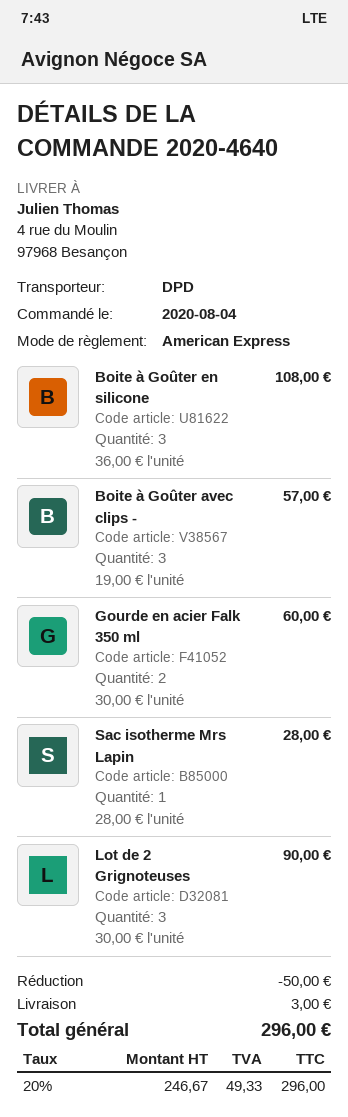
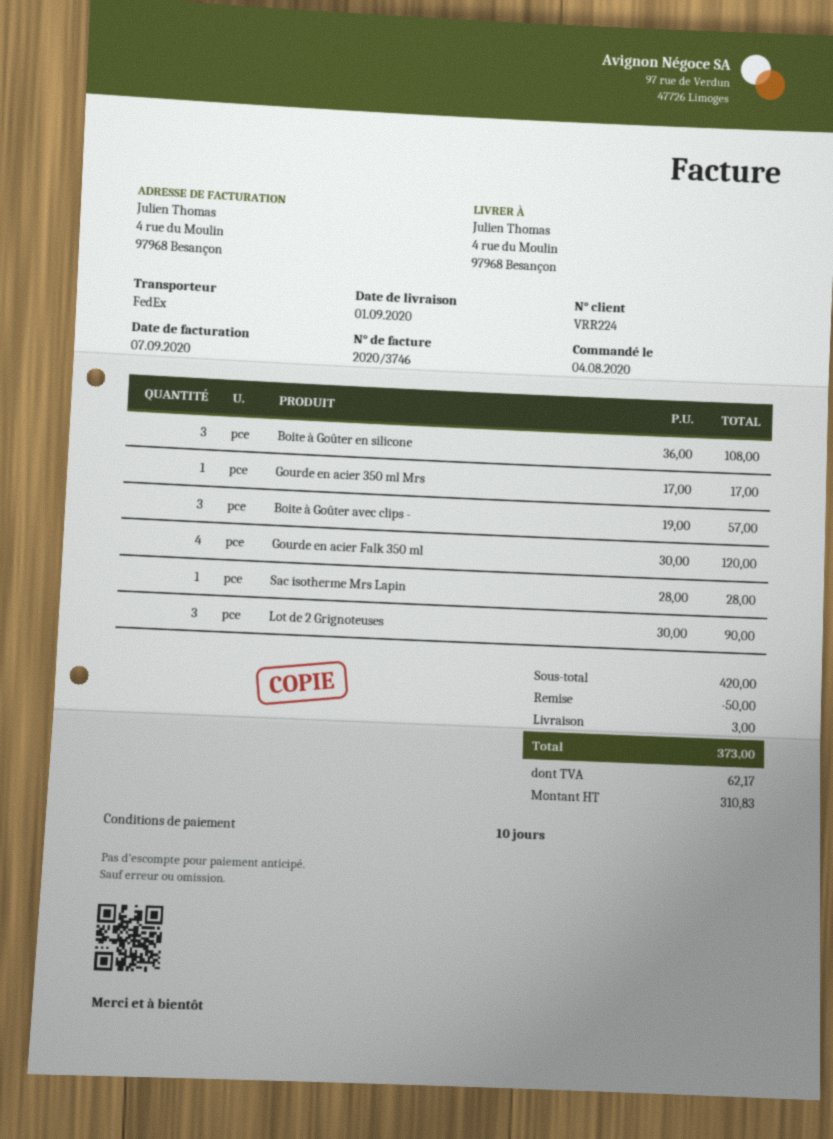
shipping method: DPD -> FedEx
Gourde en acier Falk 350 ml: 2 x 30.00 = 60.00 -> 4 x 30.00 = 120.00
Gourde en acier 350 ml Mrs: none -> 1 x 17.00 = 17.00
net: 246.67 -> 310.83
tax: 49.33 -> 62.17
total: 296.00 -> 373.00

